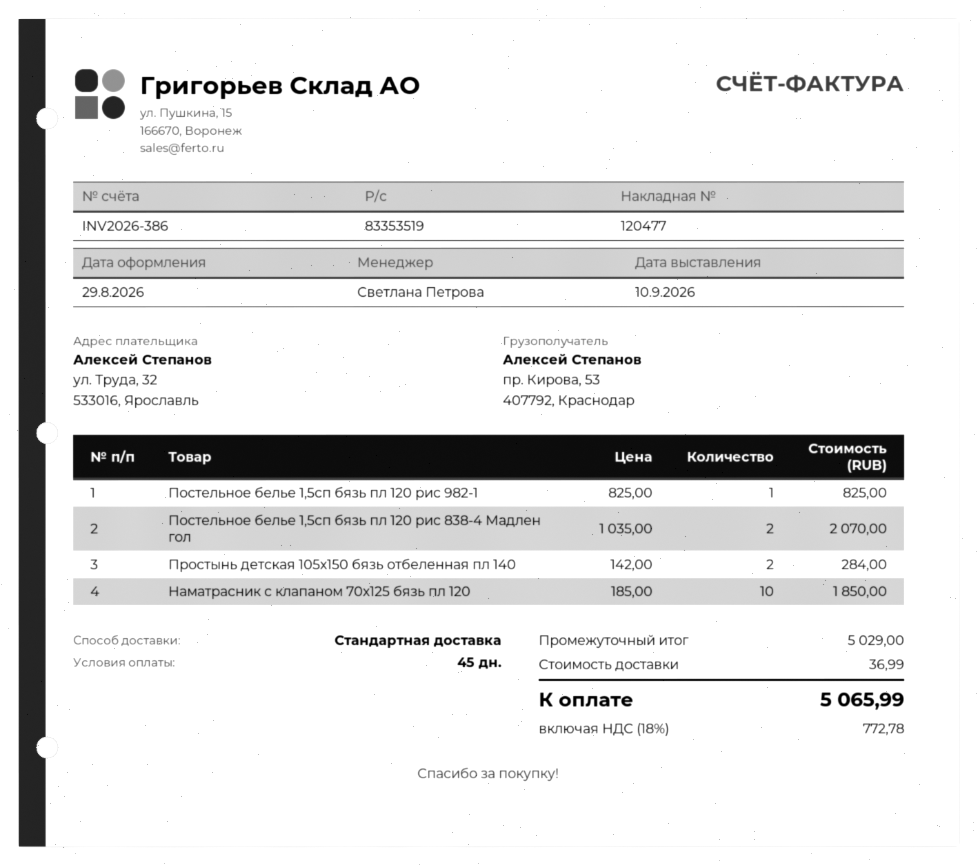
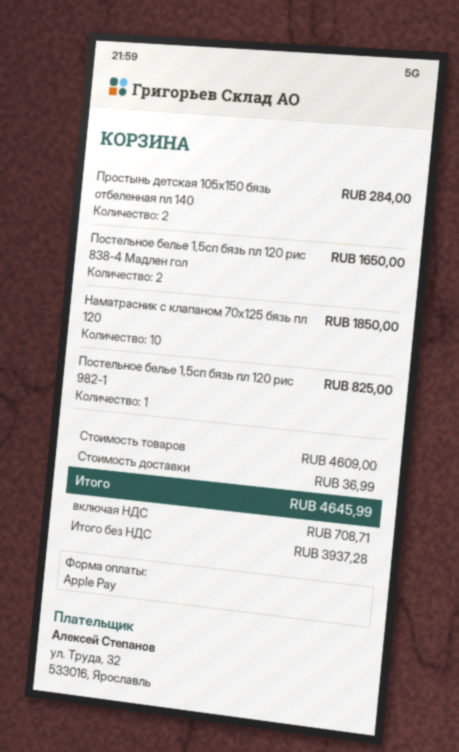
Постельное белье 1,5сп бязь пл 120 рис 838-4 Мадлен гол: 2 for 2070.00 -> 2 for 1650.00
subtotal: 5029.00 -> 4609.00
tax: 772.78 -> 708.71
total: 5065.99 -> 4645.99

